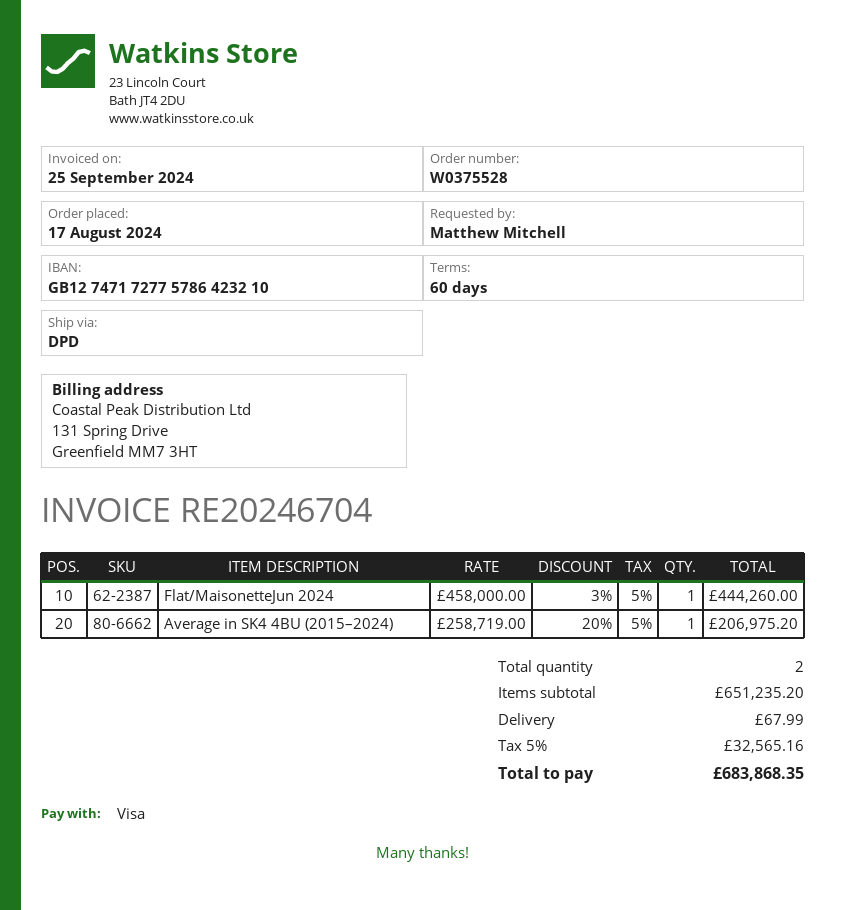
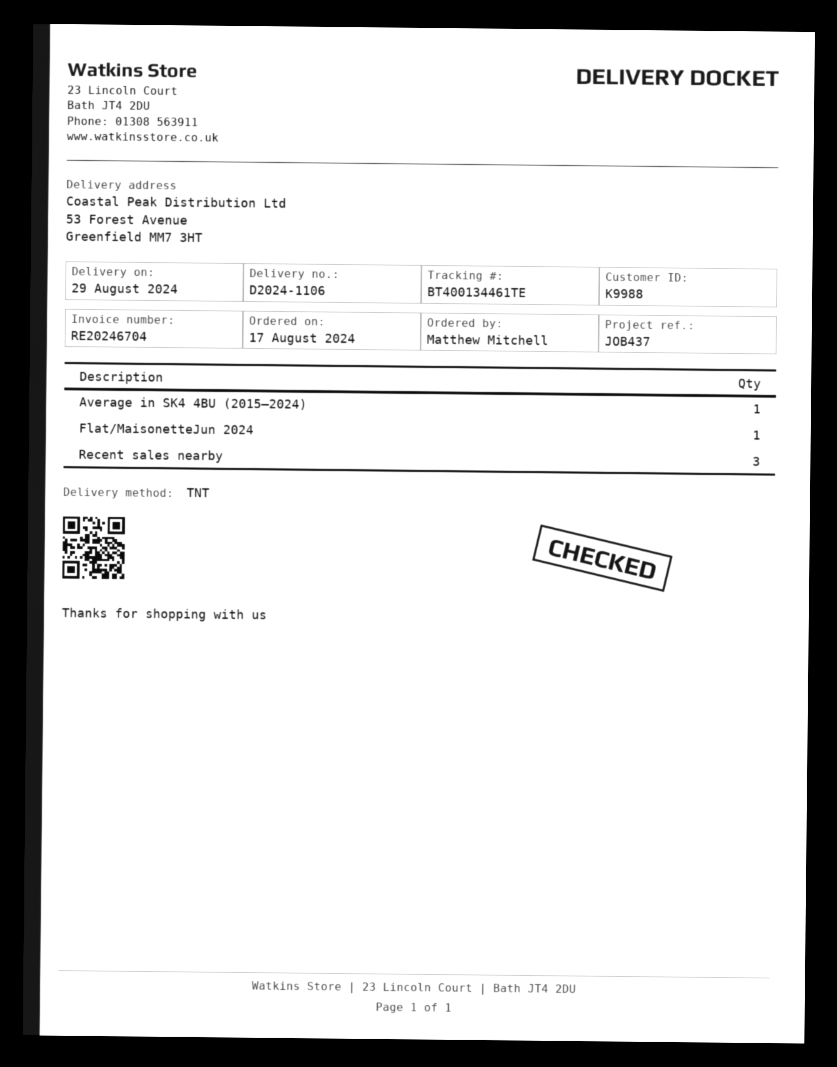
shipping method: DPD -> TNT
Recent sales nearby: none -> 3

